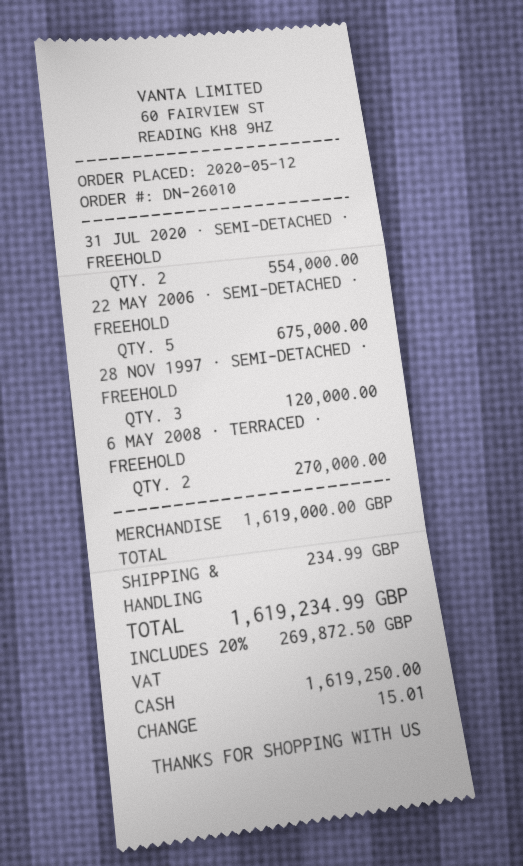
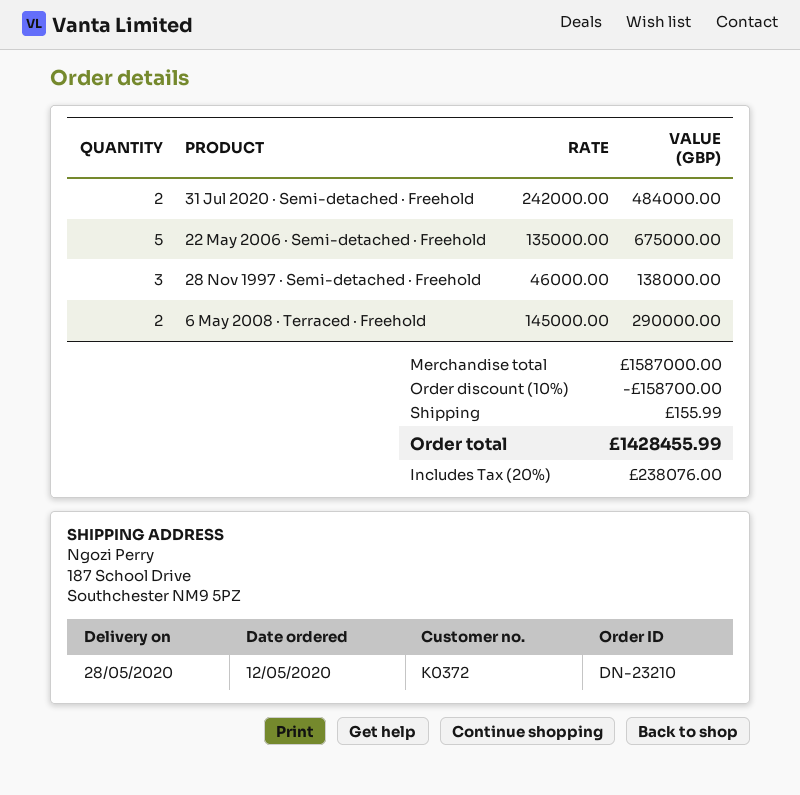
order number: DN-26010 -> DN-23210
31 JUL 2020 · SEMI-DETACHED · FREEHOLD: 2 for 554000.00 -> 2 for 484000.00
28 NOV 1997 · SEMI-DETACHED · FREEHOLD: 3 for 120000.00 -> 3 for 138000.00
6 MAY 2008 · TERRACED · FREEHOLD: 2 for 270000.00 -> 2 for 290000.00
subtotal: 1619000.00 -> 1587000.00
discount: none -> 10% = 158700.00
shipping: 234.99 -> 155.99
tax: 20% = 269872.50 -> 20% = 238076.00
total: 1619234.99 -> 1428455.99

